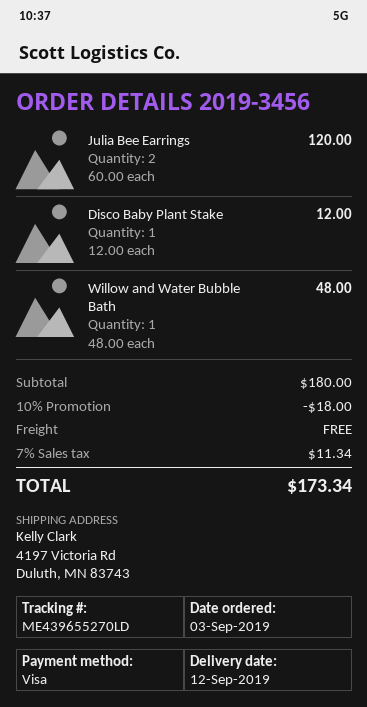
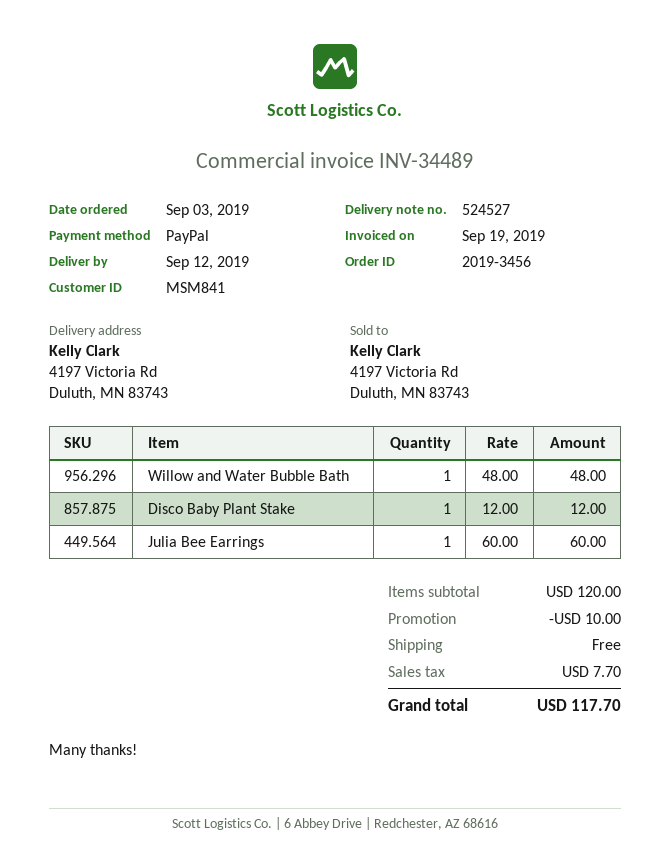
payment method: Visa -> PayPal
Julia Bee Earrings: 2 x 60.00 = 120.00 -> 1 x 60.00 = 60.00
subtotal: 180.00 -> 120.00
discount: 18.00 -> 10.00
tax: 11.34 -> 7.70
total: 173.34 -> 117.70

